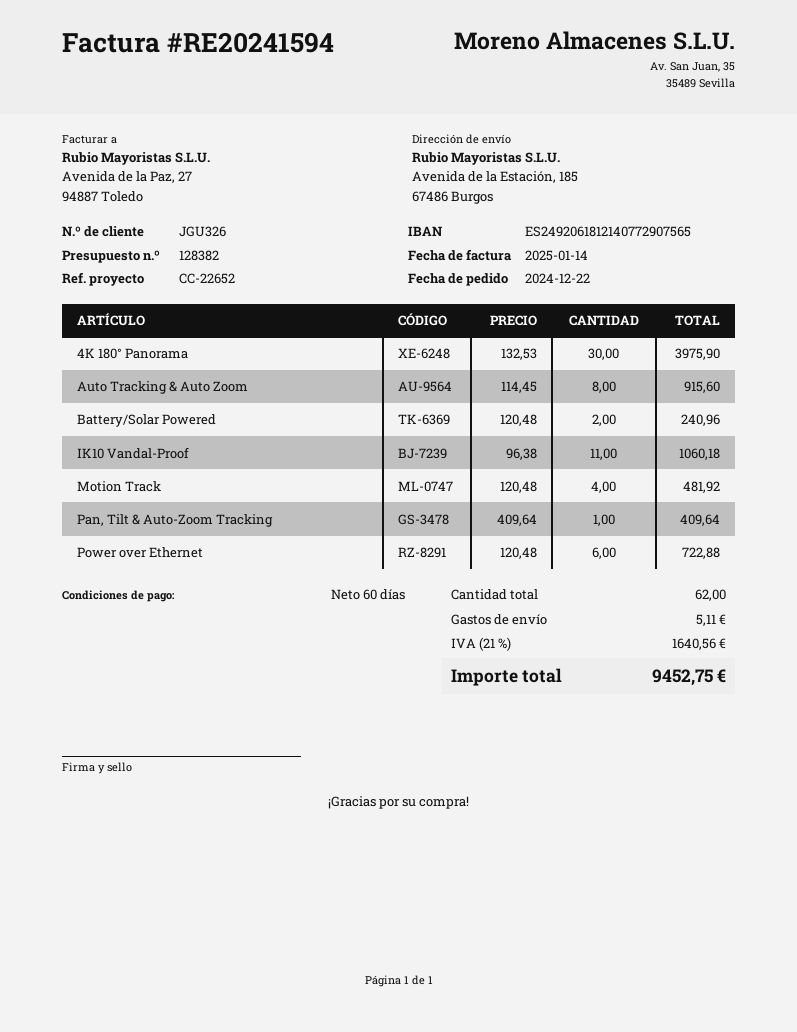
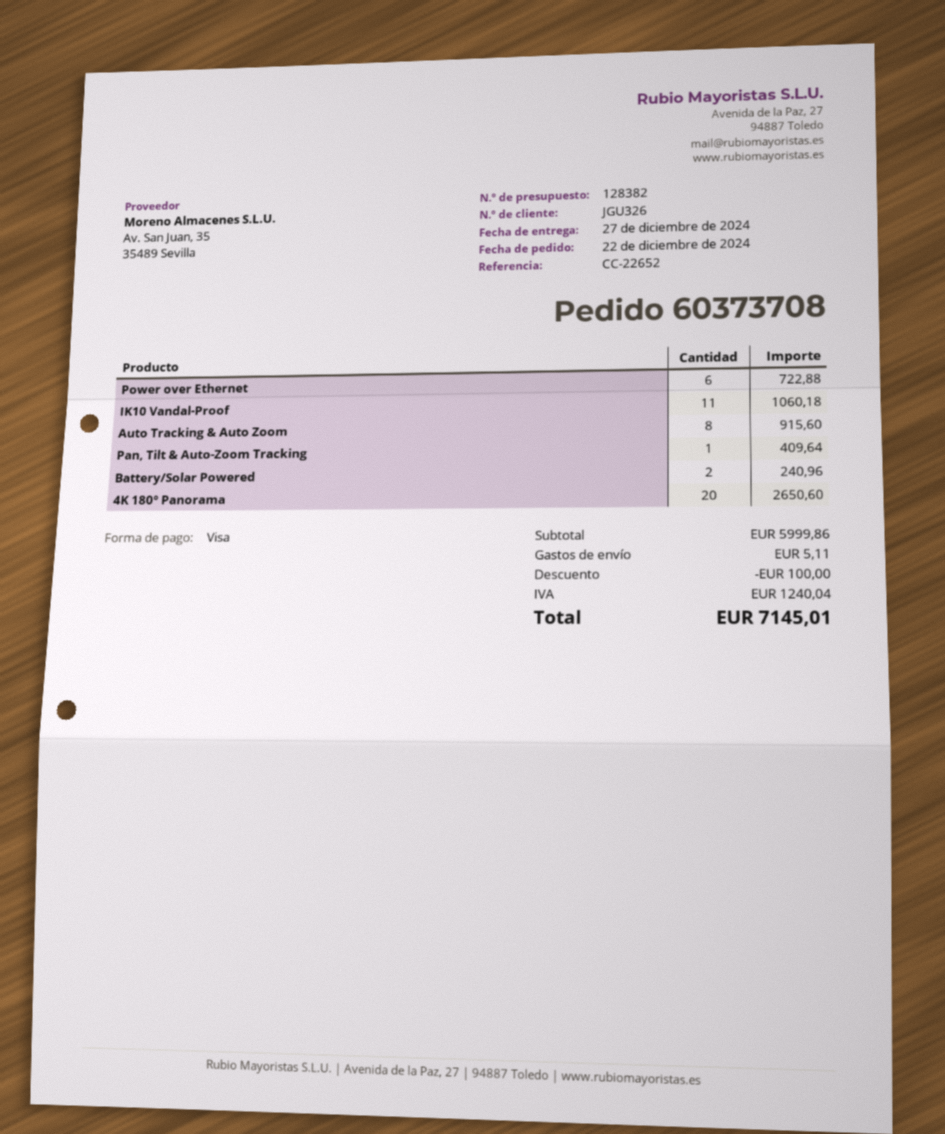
4K 180° Panorama: 30 for 3975.90 -> 20 for 2650.60
Motion Track: 4 for 481.92 -> none
discount: none -> 100.00
tax: 1640.56 -> 1240.04
total: 9452.75 -> 7145.01

